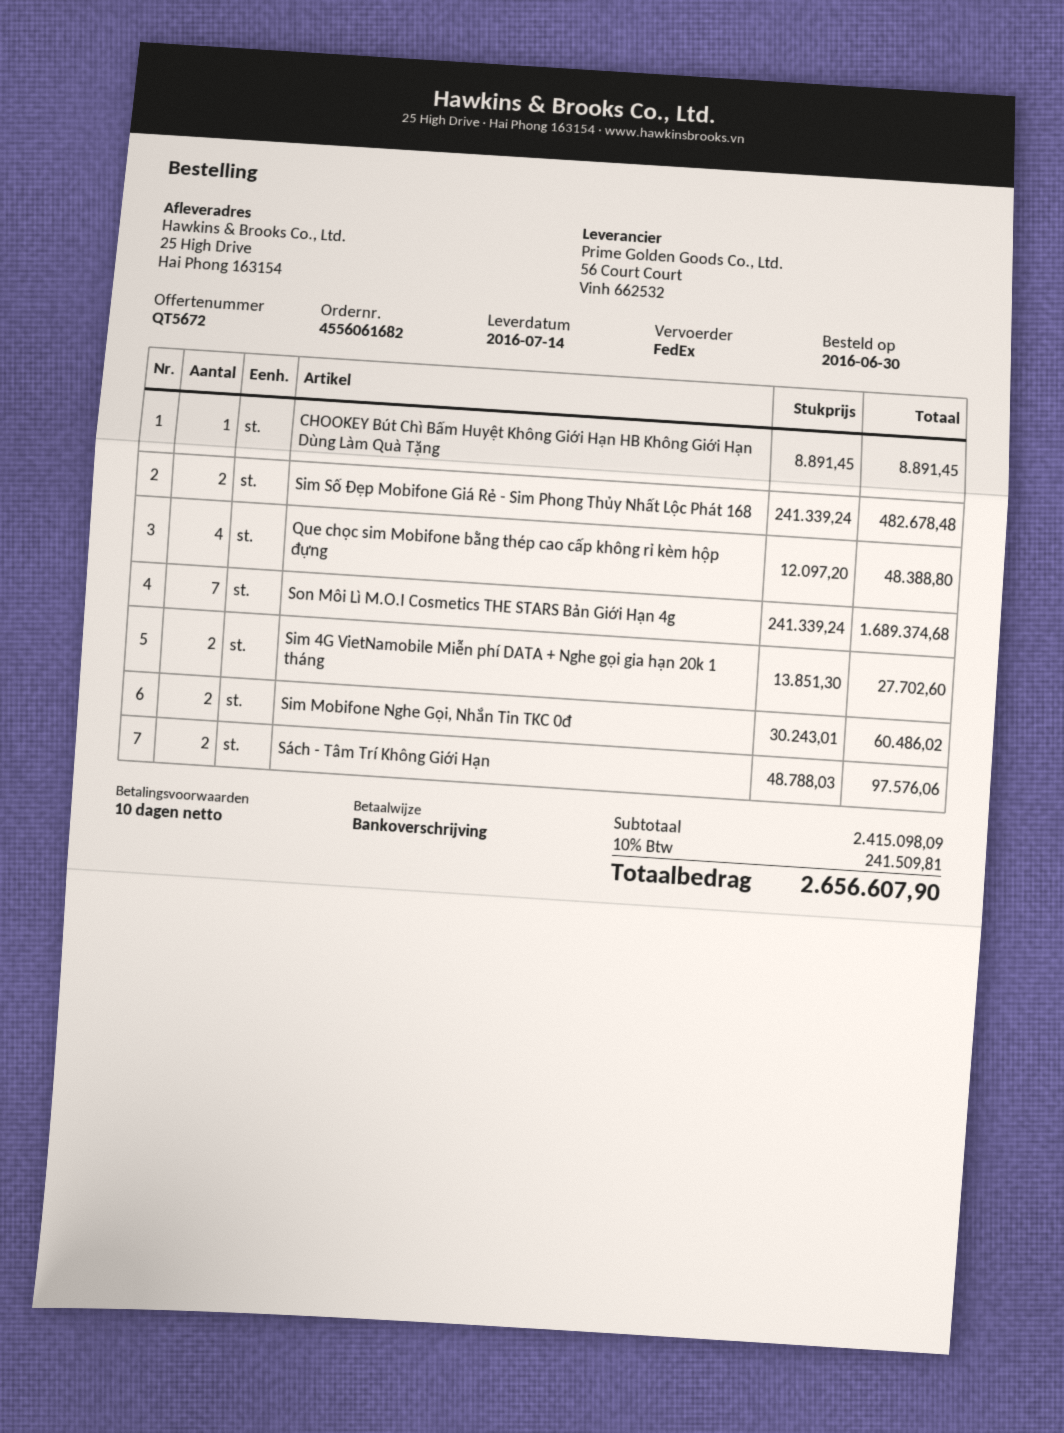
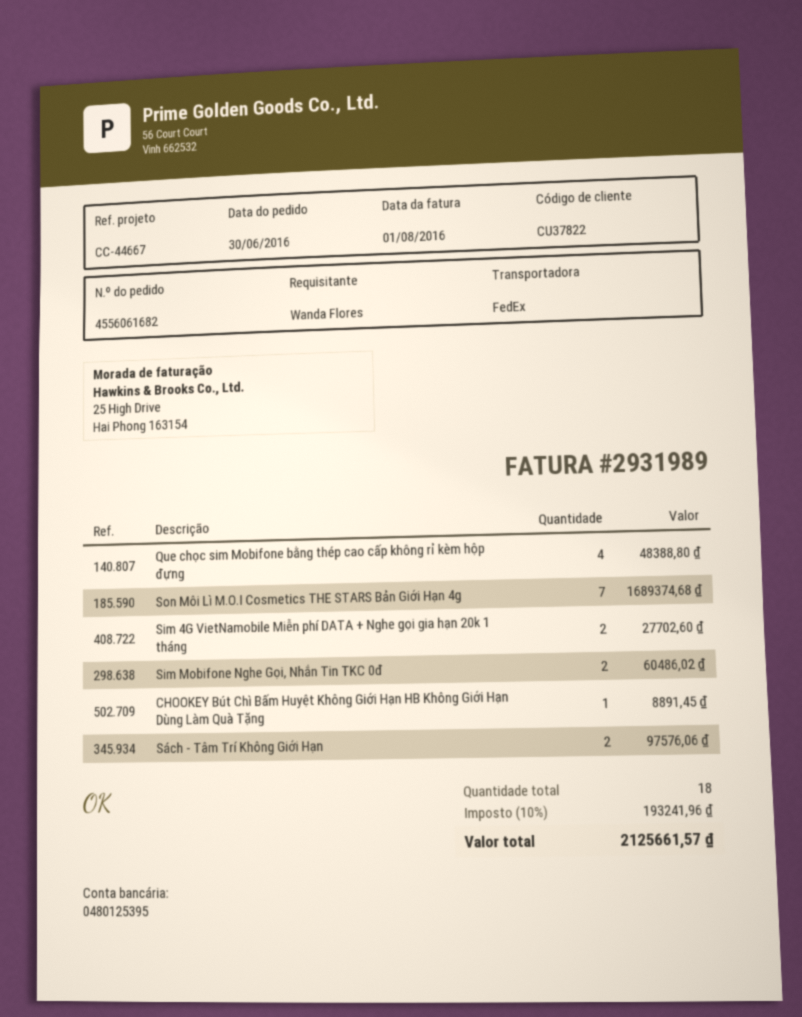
Sim Số Đẹp Mobifone Giá Rẻ - Sim Phong Thủy Nhất Lộc Phát 168: 2 for 482678.48 -> none
tax: 10% = 241509.81 -> 10% = 193241.96
total: 2656607.90 -> 2125661.57

